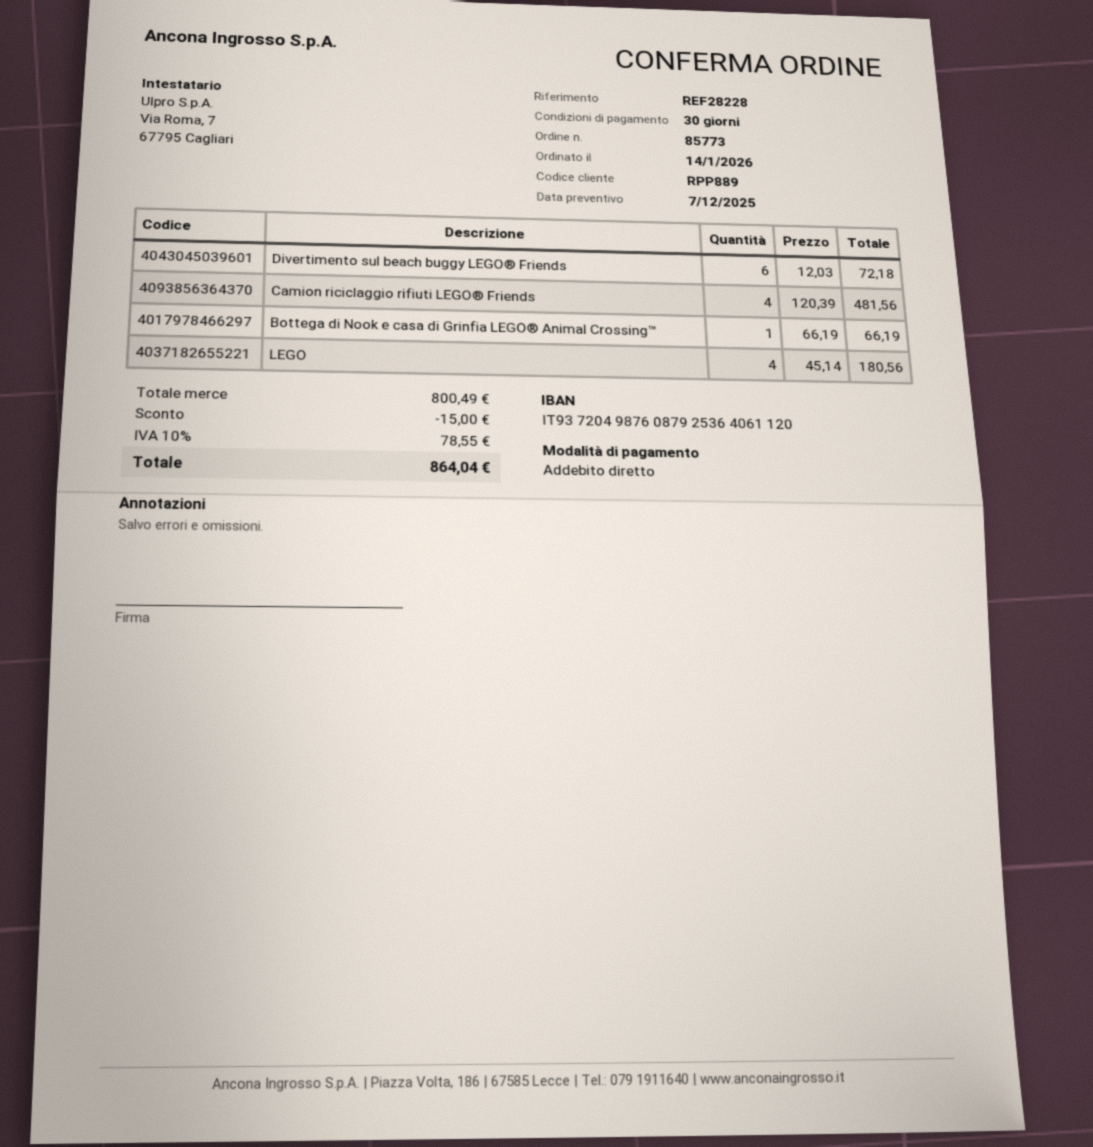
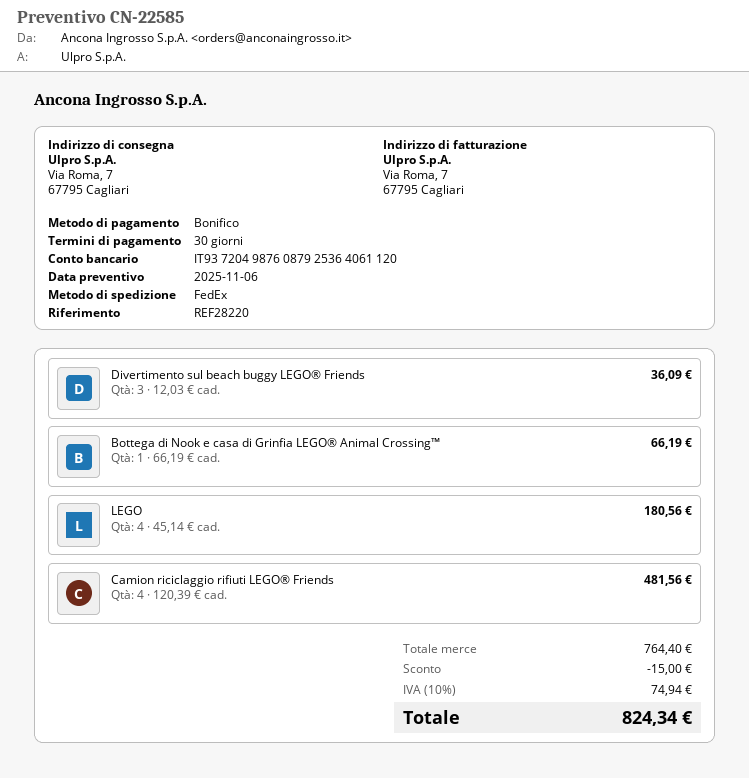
quote date: 2025-12-07 -> 2025-11-06
reference: REF28228 -> REF28220
payment method: direct debit -> bank transfer
Divertimento sul beach buggy LEGO® Friends: 6 x 12.03 = 72.18 -> 3 x 12.03 = 36.09
subtotal: 800.49 -> 764.40
tax: 10% = 78.55 -> 10% = 74.94
total: 864.04 -> 824.34

